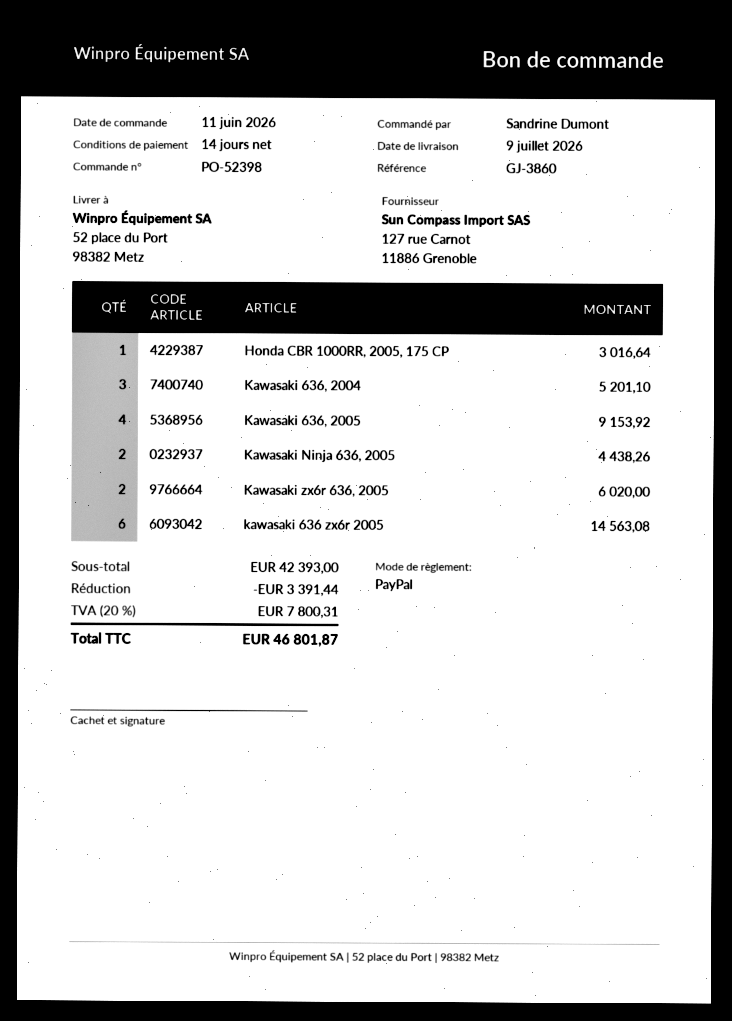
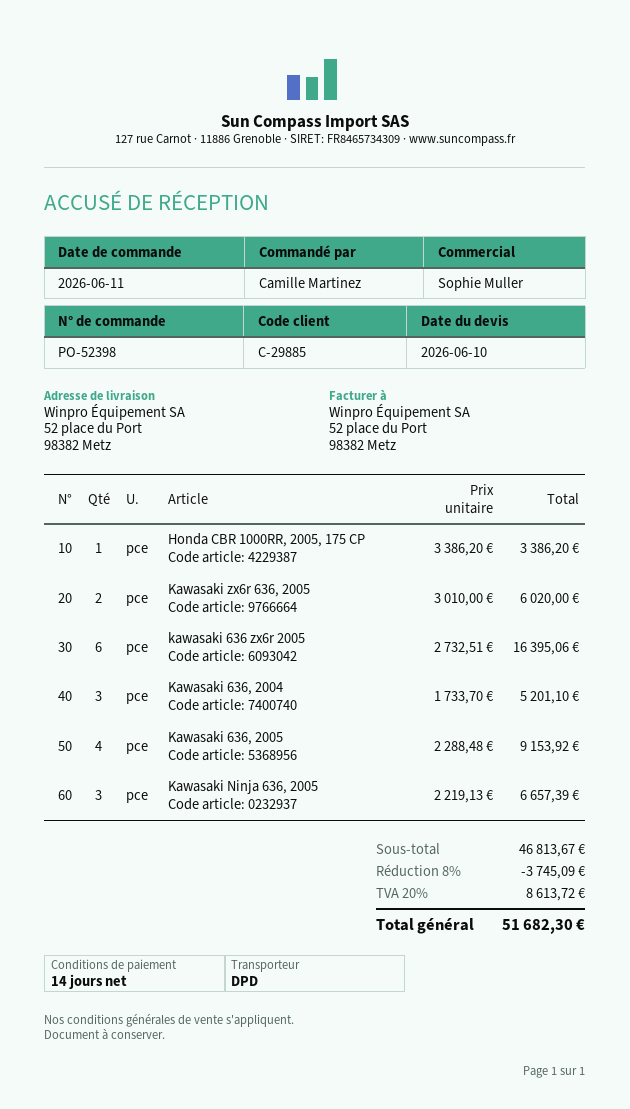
ordered by: Sandrine Dumont -> Camille Martinez
Honda CBR 1000RR, 2005, 175 CP: 1 for 3016.64 -> 1 for 3386.20
Kawasaki Ninja 636, 2005: 2 for 4438.26 -> 3 for 6657.39
kawasaki 636 zx6r 2005: 6 for 14563.08 -> 6 for 16395.06
subtotal: 42393.00 -> 46813.67
discount: 3391.44 -> 3745.09
tax: 20% = 7800.31 -> 20% = 8613.72
total: 46801.87 -> 51682.30

